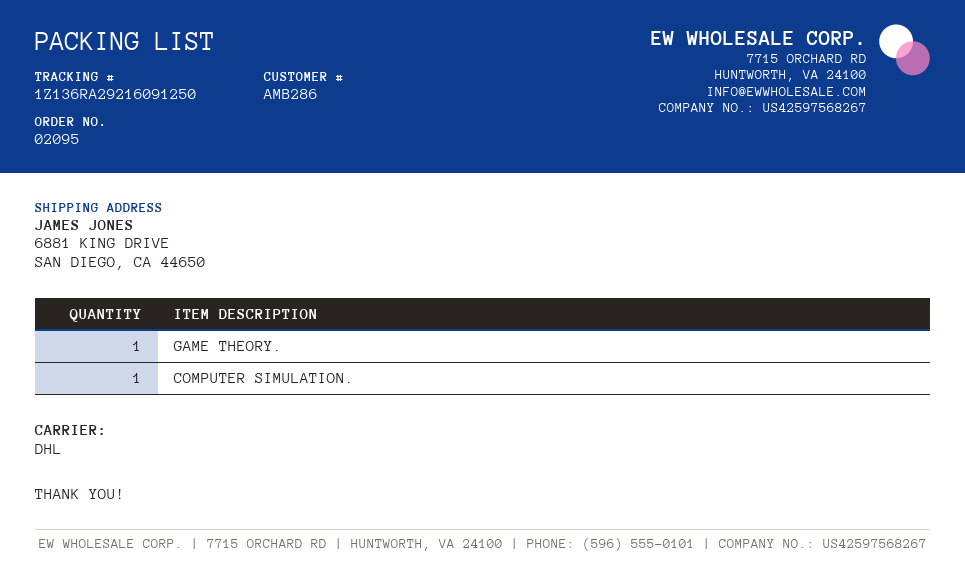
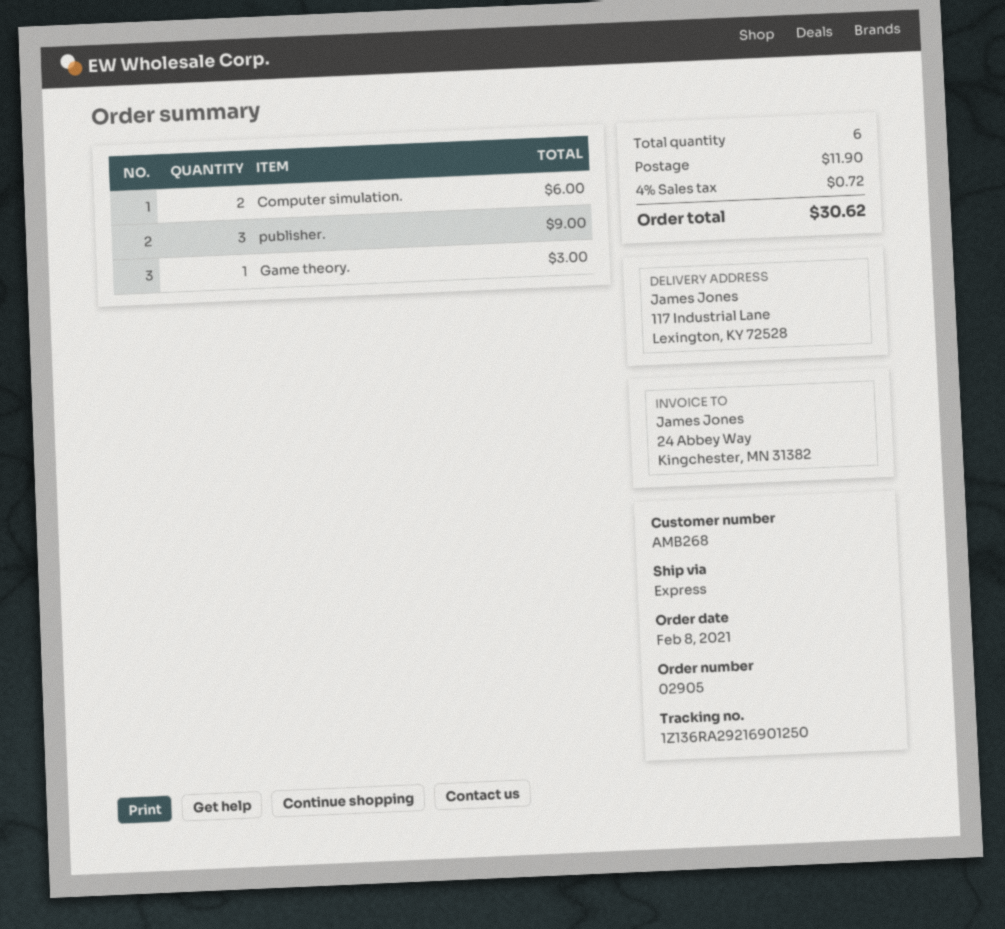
order number: 02095 -> 02905
customer number: AMB286 -> AMB268
shipping method: DHL -> express
tracking number: 1Z136RA29216091250 -> 1Z136RA29216901250
ship to: 6881 KING DRIVE, SAN DIEGO, CA 44650 -> 117 Industrial Lane, Lexington, KY 72528
COMPUTER SIMULATION.: 1 -> 2
publisher.: none -> 3

